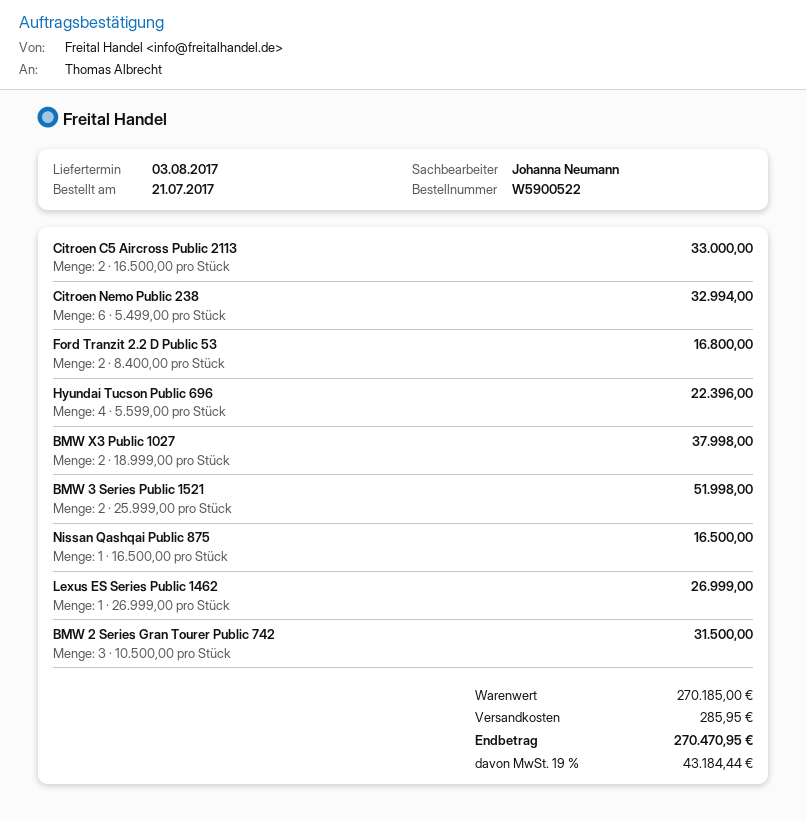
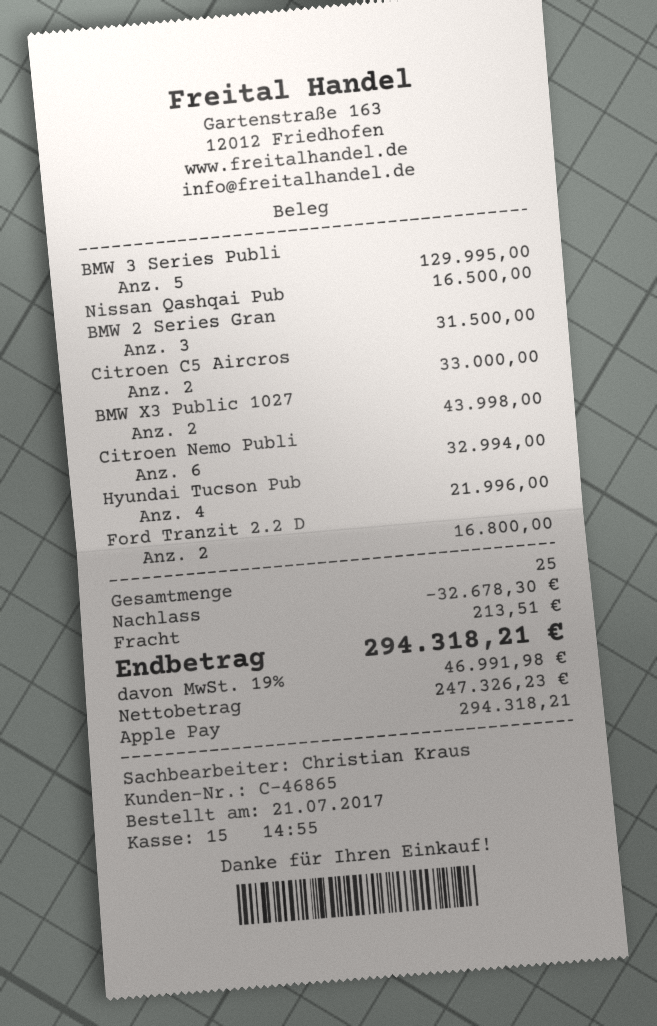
sales rep: Johanna Neumann -> Christian Kraus
Hyundai Tucson Public 696: 4 for 22396.00 -> 4 for 21996.00
BMW X3 Public 1027: 2 for 37998.00 -> 2 for 43998.00
BMW 3 Series Public 1521: 2 for 51998.00 -> 5 for 129995.00
Lexus ES Series Public 1462: 1 for 26999.00 -> none
discount: none -> 32678.30
shipping: 285.95 -> 213.51
tax: 19% = 43184.44 -> 19% = 46991.98
total: 270470.95 -> 294318.21

